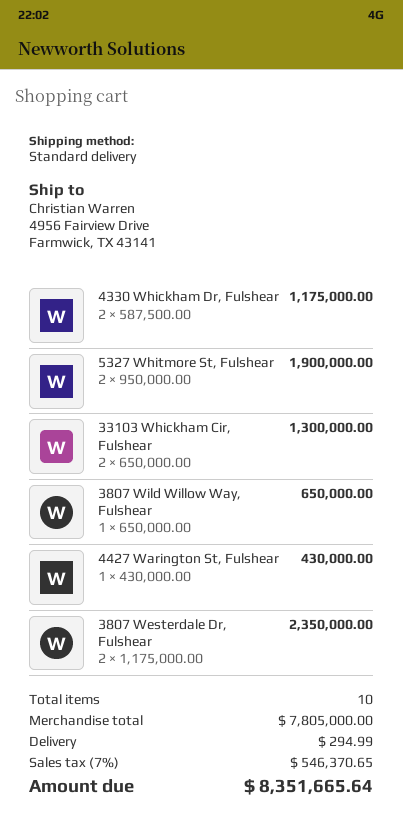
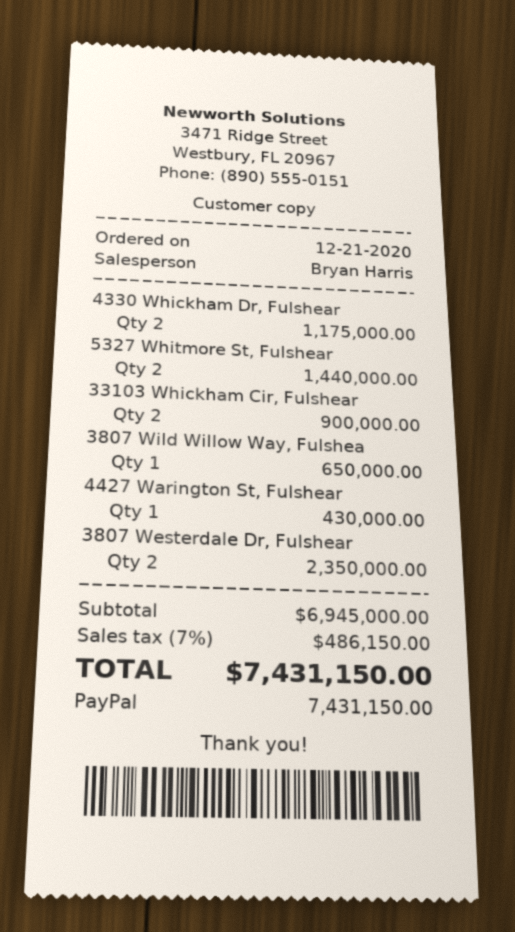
5327 Whitmore St, Fulshear: 2 for 1900000.00 -> 2 for 1440000.00
33103 Whickham Cir, Fulshear: 2 for 1300000.00 -> 2 for 900000.00
subtotal: 7805000.00 -> 6945000.00
shipping: 294.99 -> none
tax: 7% = 546370.65 -> 7% = 486150.00
total: 8351665.64 -> 7431150.00

